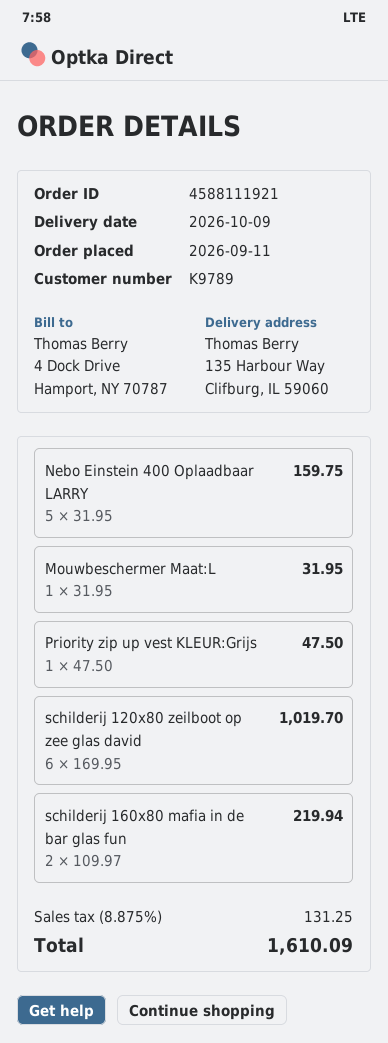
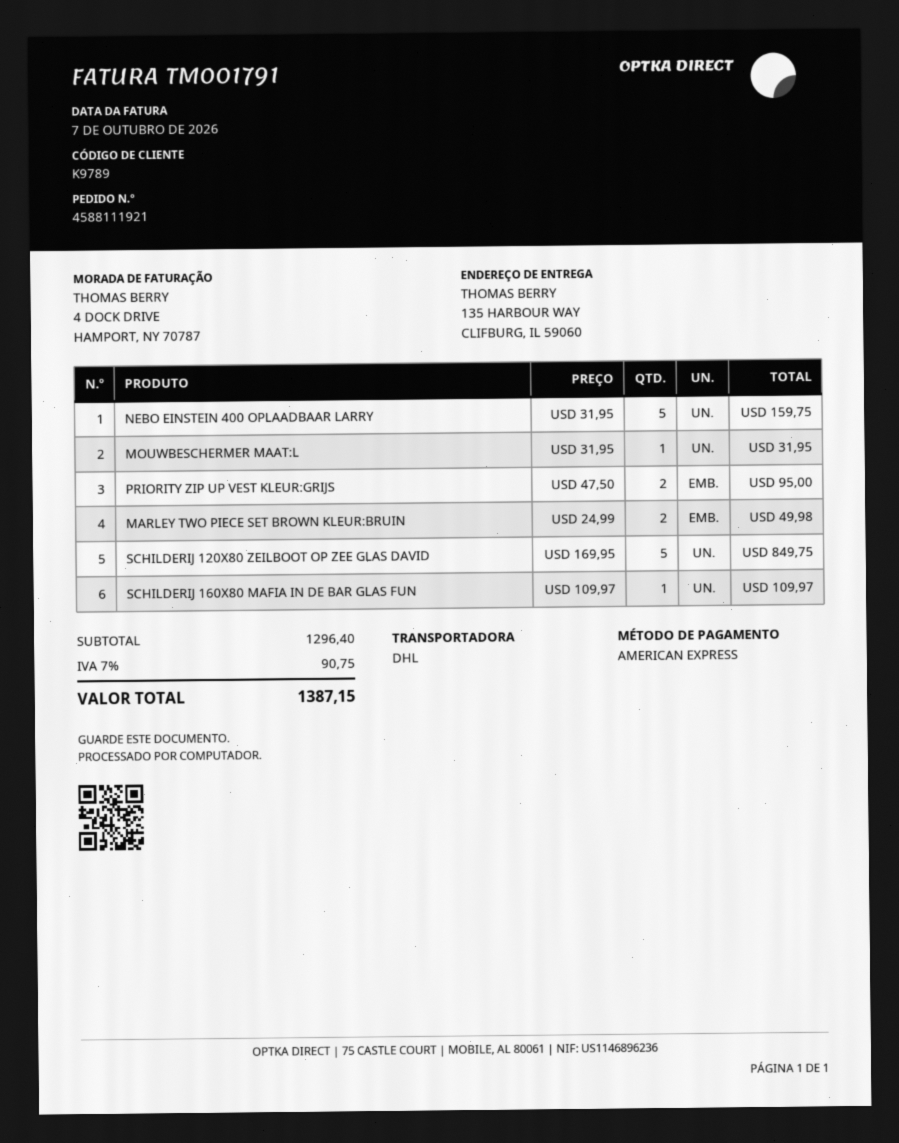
Priority zip up vest KLEUR:Grijs: 1 x 47.50 = 47.50 -> 2 x 47.50 = 95.00
schilderij 120x80 zeilboot op zee glas david: 6 x 169.95 = 1019.70 -> 5 x 169.95 = 849.75
schilderij 160x80 mafia in de bar glas fun: 2 x 109.97 = 219.94 -> 1 x 109.97 = 109.97
MARLEY TWO PIECE SET BROWN KLEUR:BRUIN: none -> 2 x 24.99 = 49.98
tax: 8.875% = 131.25 -> 7% = 90.75
total: 1610.09 -> 1387.15

